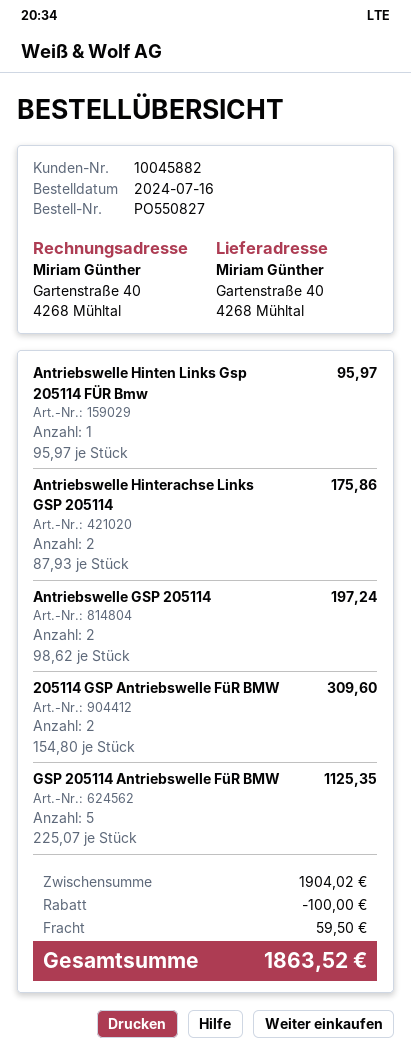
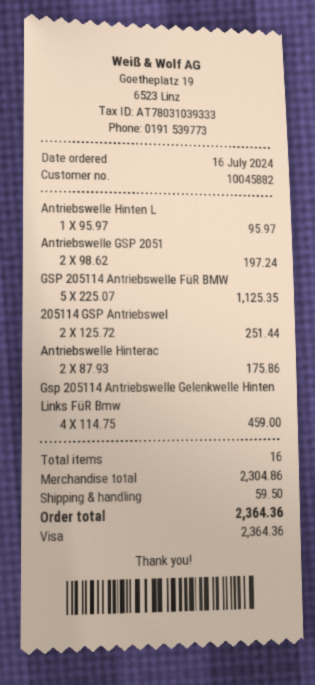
205114 GSP Antriebswelle FüR BMW: 2 x 154.80 = 309.60 -> 2 x 125.72 = 251.44
Gsp 205114 Antriebswelle Gelenkwelle Hinten Links FüR Bmw: none -> 4 x 114.75 = 459.00
subtotal: 1904.02 -> 2304.86
discount: 100.00 -> none
total: 1863.52 -> 2364.36

